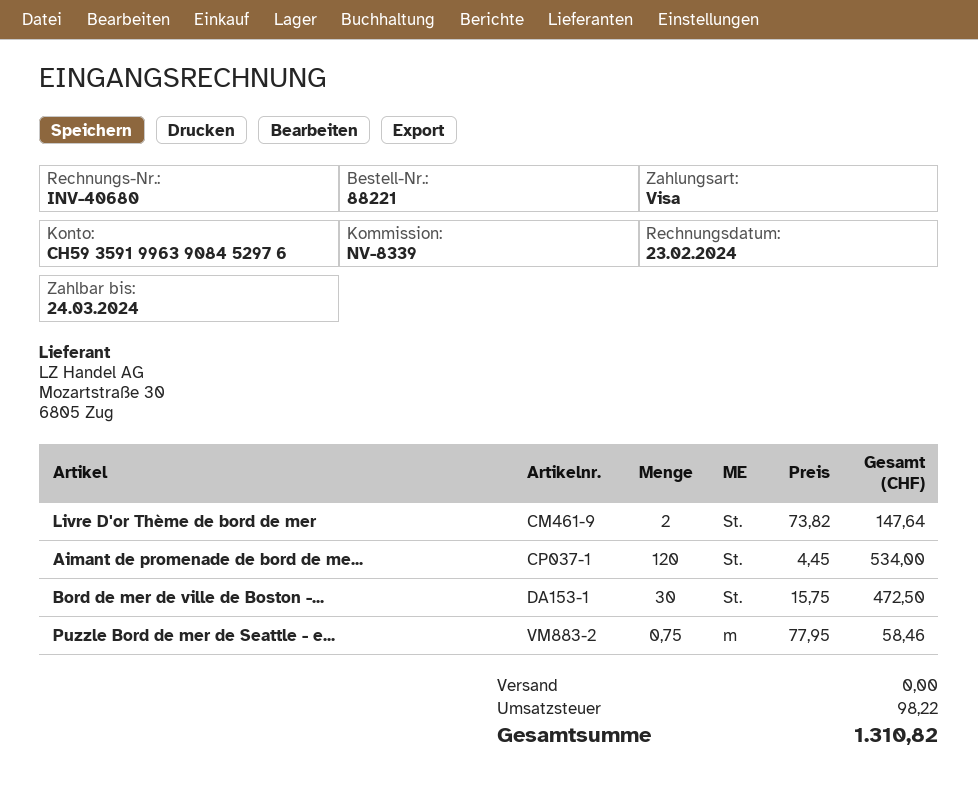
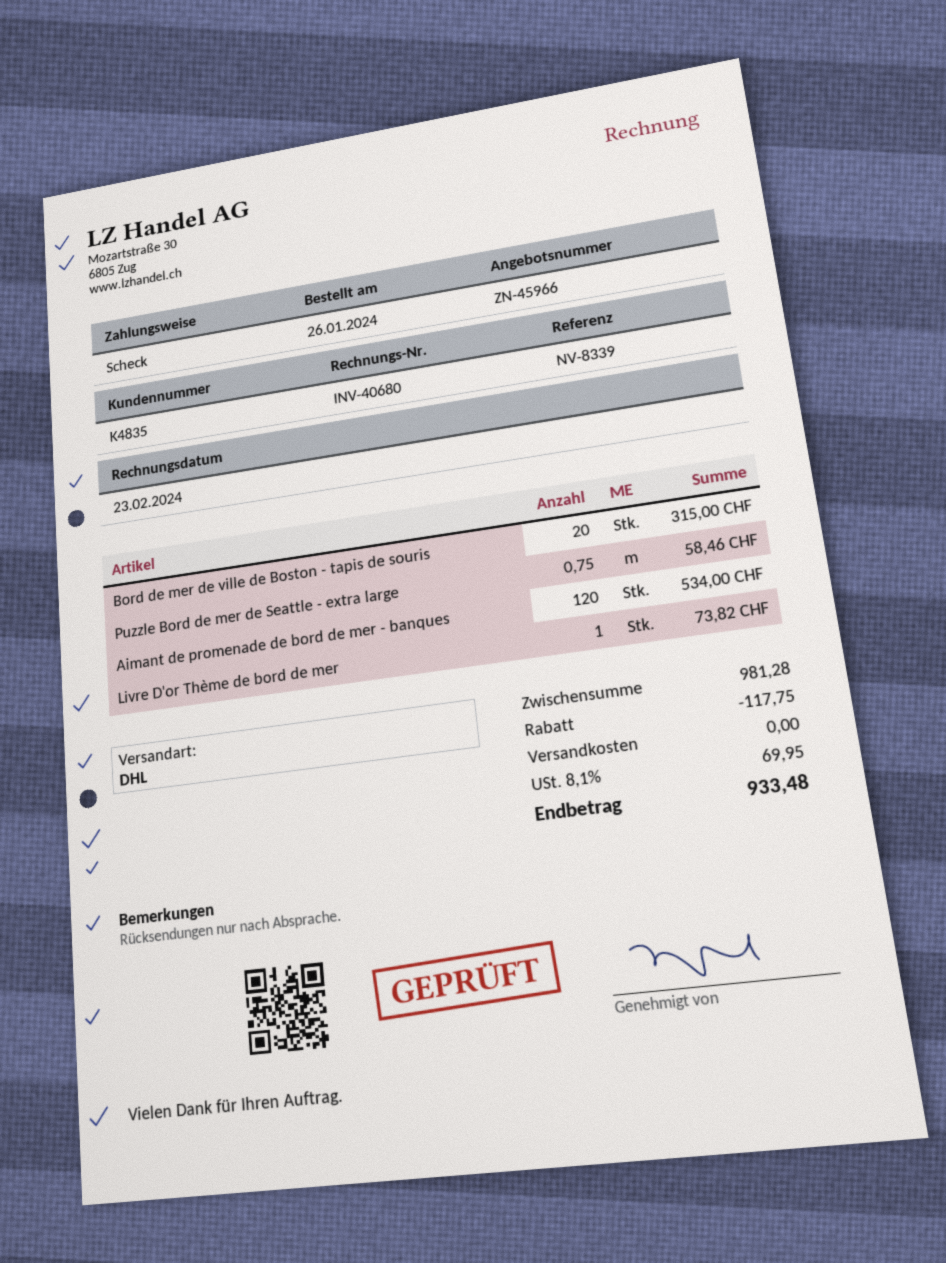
payment method: Visa -> cheque
Livre D'or Thème de bord de mer: 2 for 147.64 -> 1 for 73.82
Bord de mer de ville de Boston -...: 30 for 472.50 -> 20 for 315.00
discount: none -> 117.75
tax: 98.22 -> 69.95
total: 1310.82 -> 933.48

